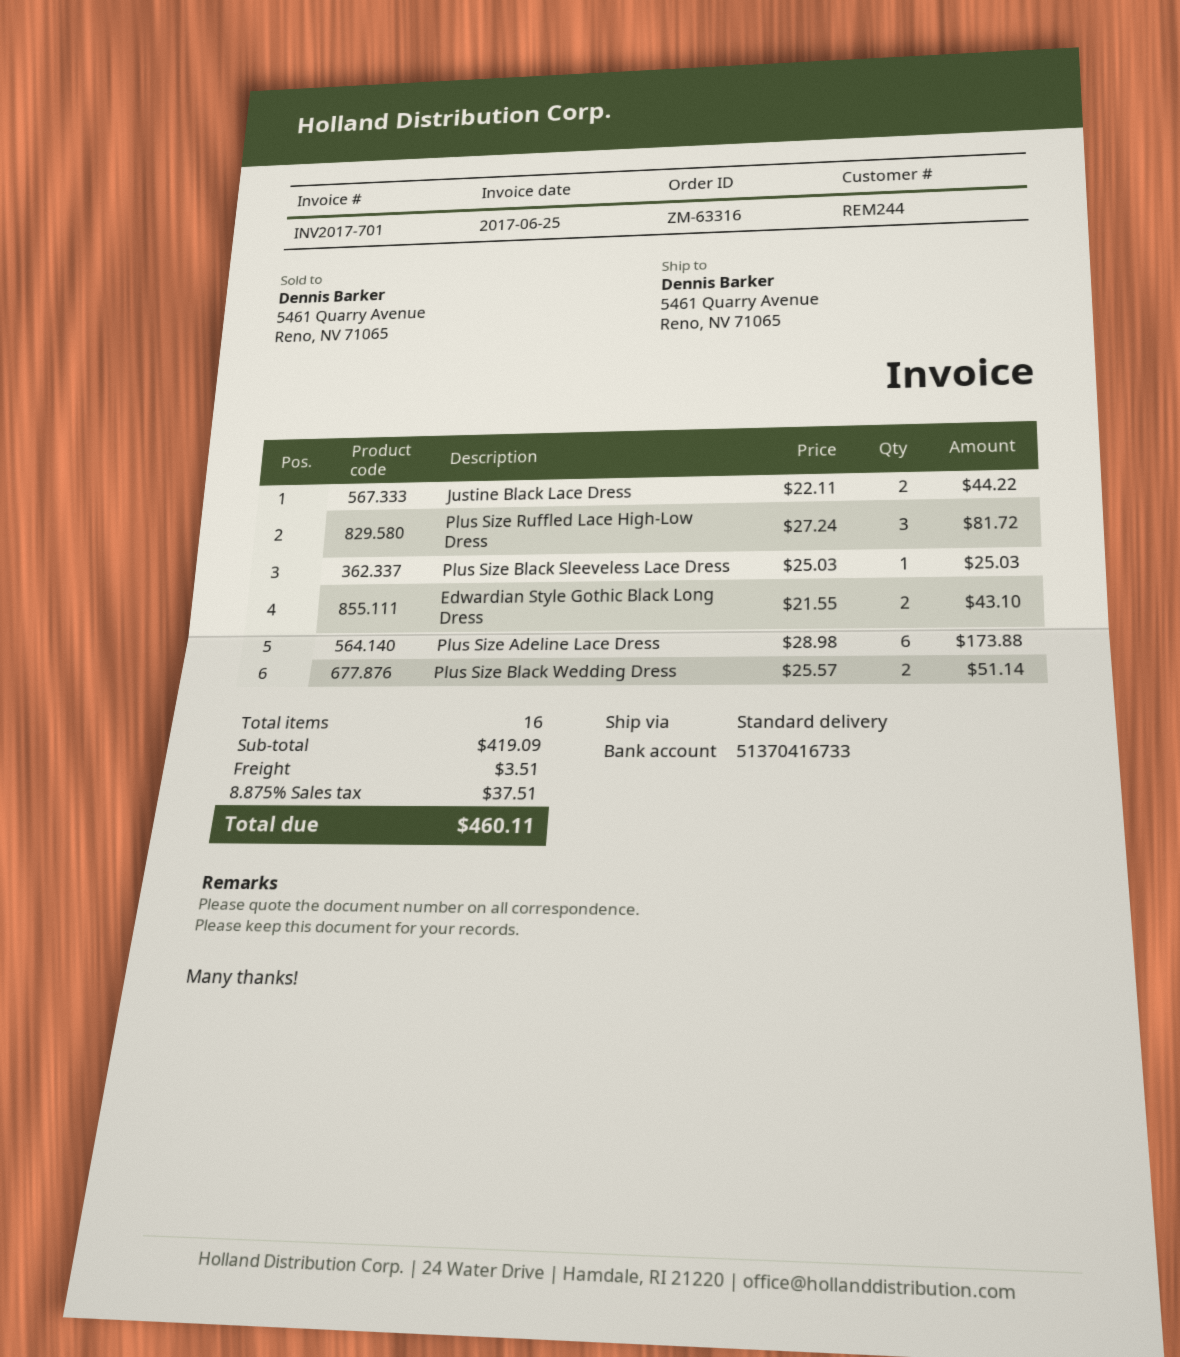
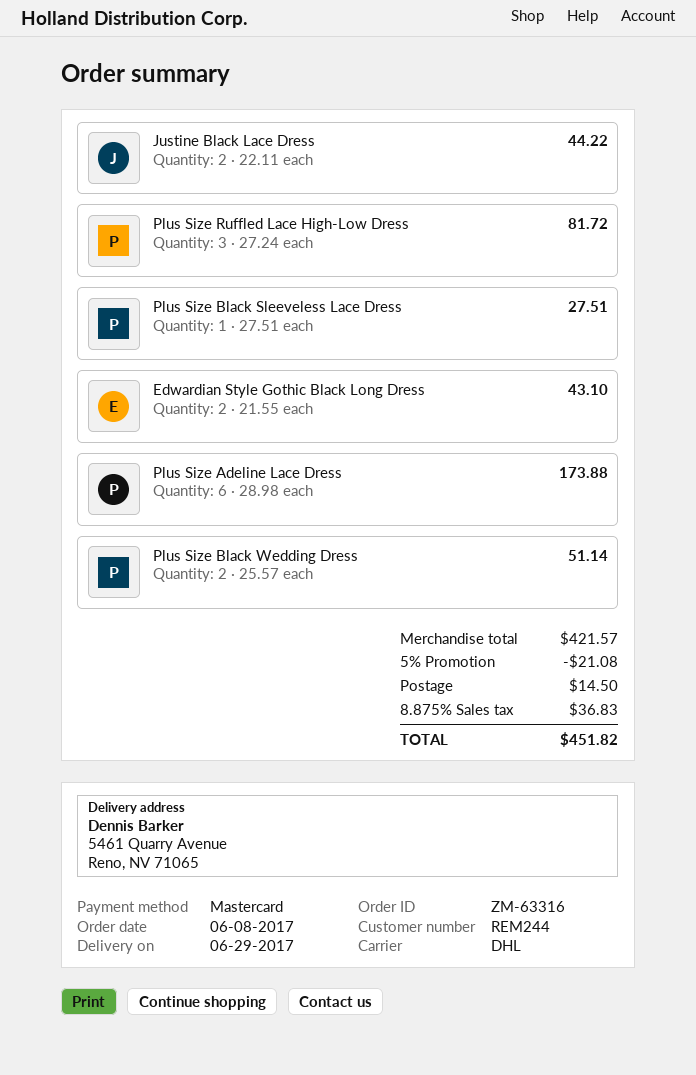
shipping method: standard -> DHL
Plus Size Black Sleeveless Lace Dress: 1 x 25.03 = 25.03 -> 1 x 27.51 = 27.51
subtotal: 419.09 -> 421.57
discount: none -> 5% = 21.08
shipping: 3.51 -> 14.50
tax: 8.875% = 37.51 -> 8.875% = 36.83
total: 460.11 -> 451.82

